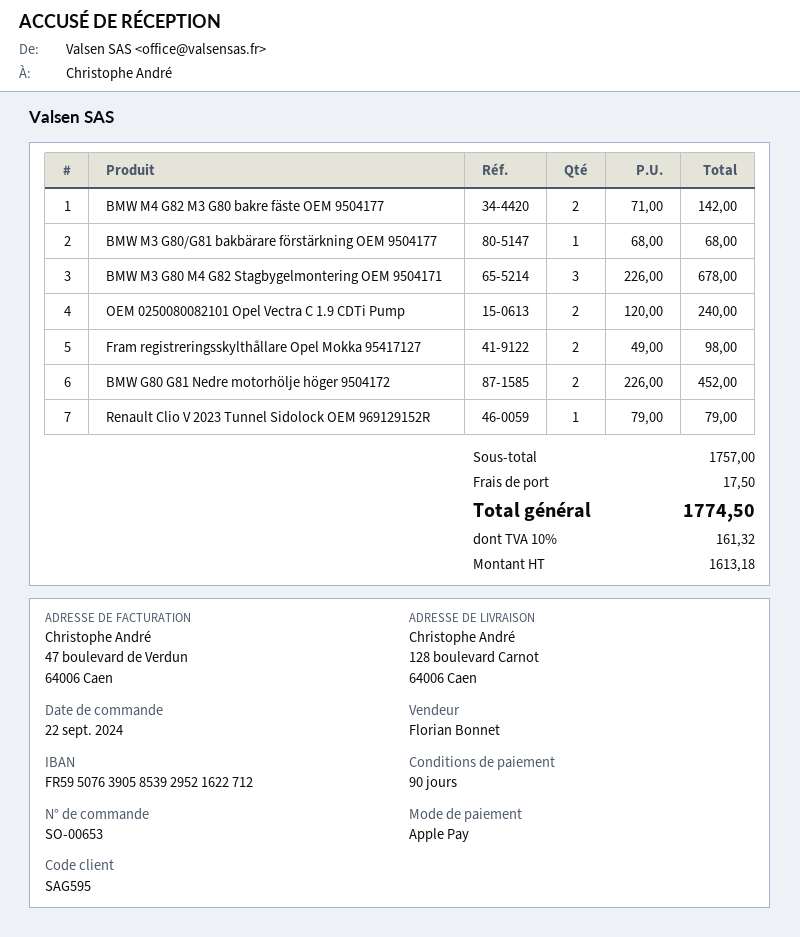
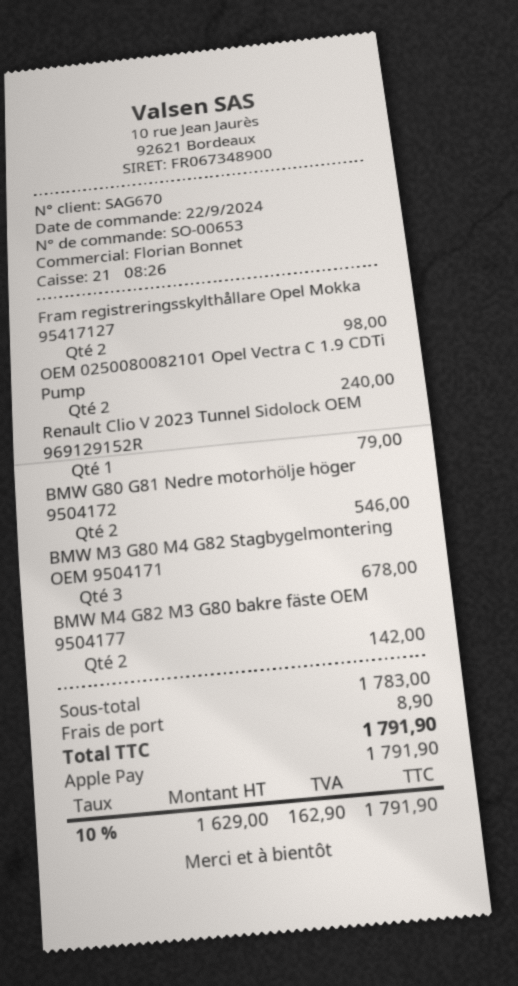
customer number: SAG595 -> SAG670
BMW M3 G80/G81 bakbärare förstärkning OEM 9504177: 1 for 68.00 -> none
BMW G80 G81 Nedre motorhölje höger 9504172: 2 for 452.00 -> 2 for 546.00
subtotal: 1757.00 -> 1783.00
shipping: 17.50 -> 8.90
net: 1613.18 -> 1629.00
tax: 10% = 161.32 -> 10% = 162.90
total: 1774.50 -> 1791.90

